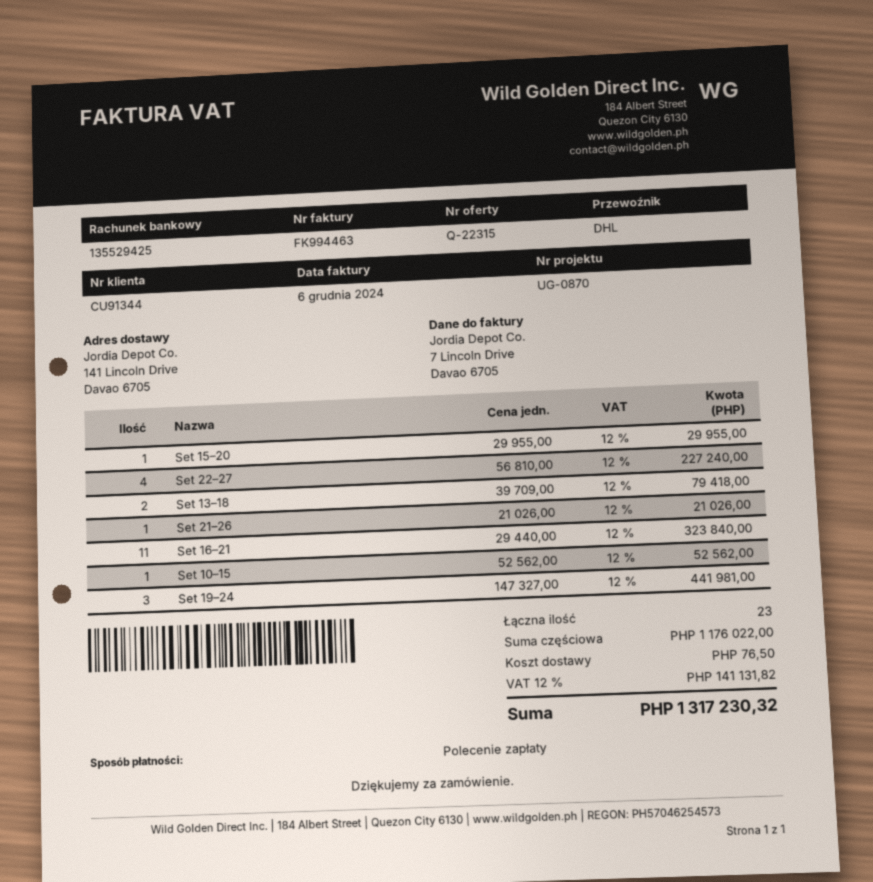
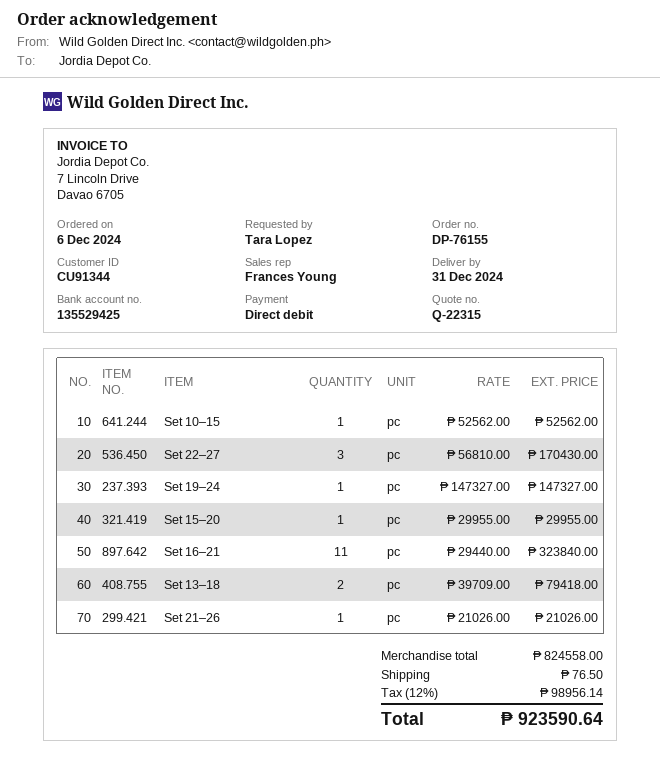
Set 22–27: 4 x 56810.00 = 227240.00 -> 3 x 56810.00 = 170430.00
Set 19–24: 3 x 147327.00 = 441981.00 -> 1 x 147327.00 = 147327.00
subtotal: 1176022.00 -> 824558.00
tax: 12% = 141131.82 -> 12% = 98956.14
total: 1317230.32 -> 923590.64

